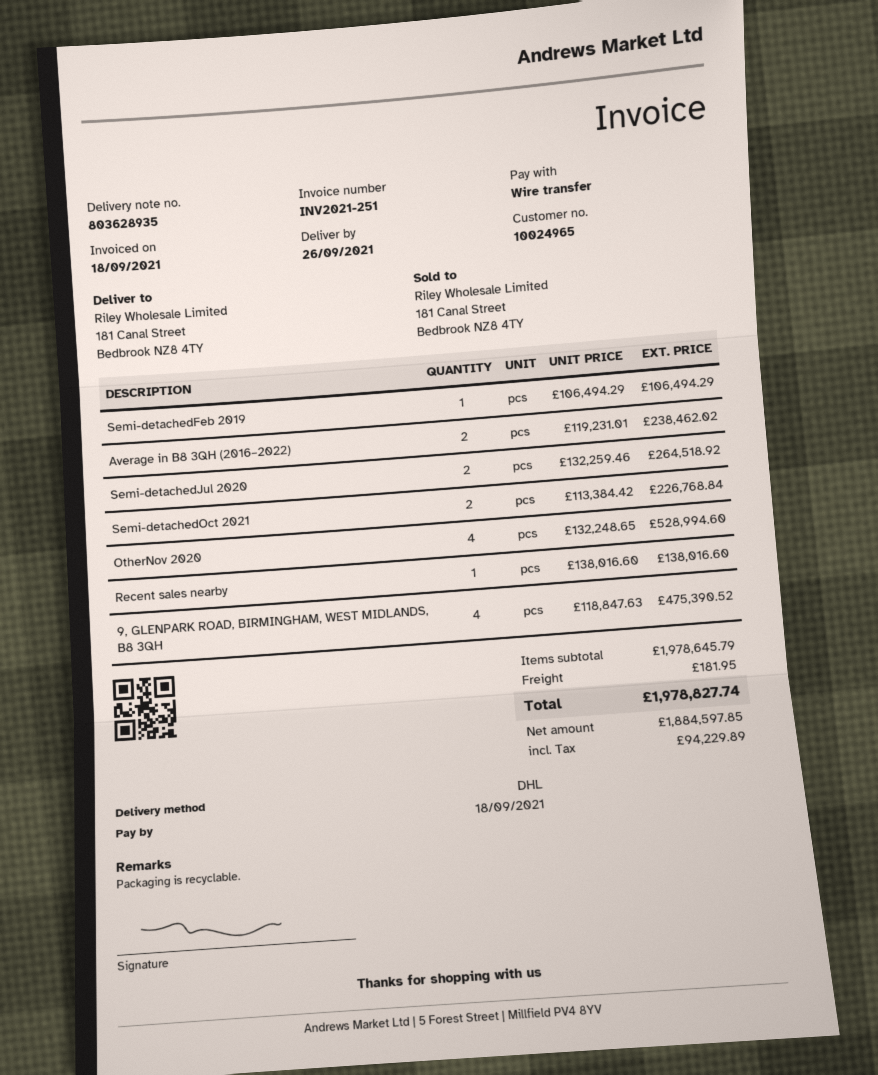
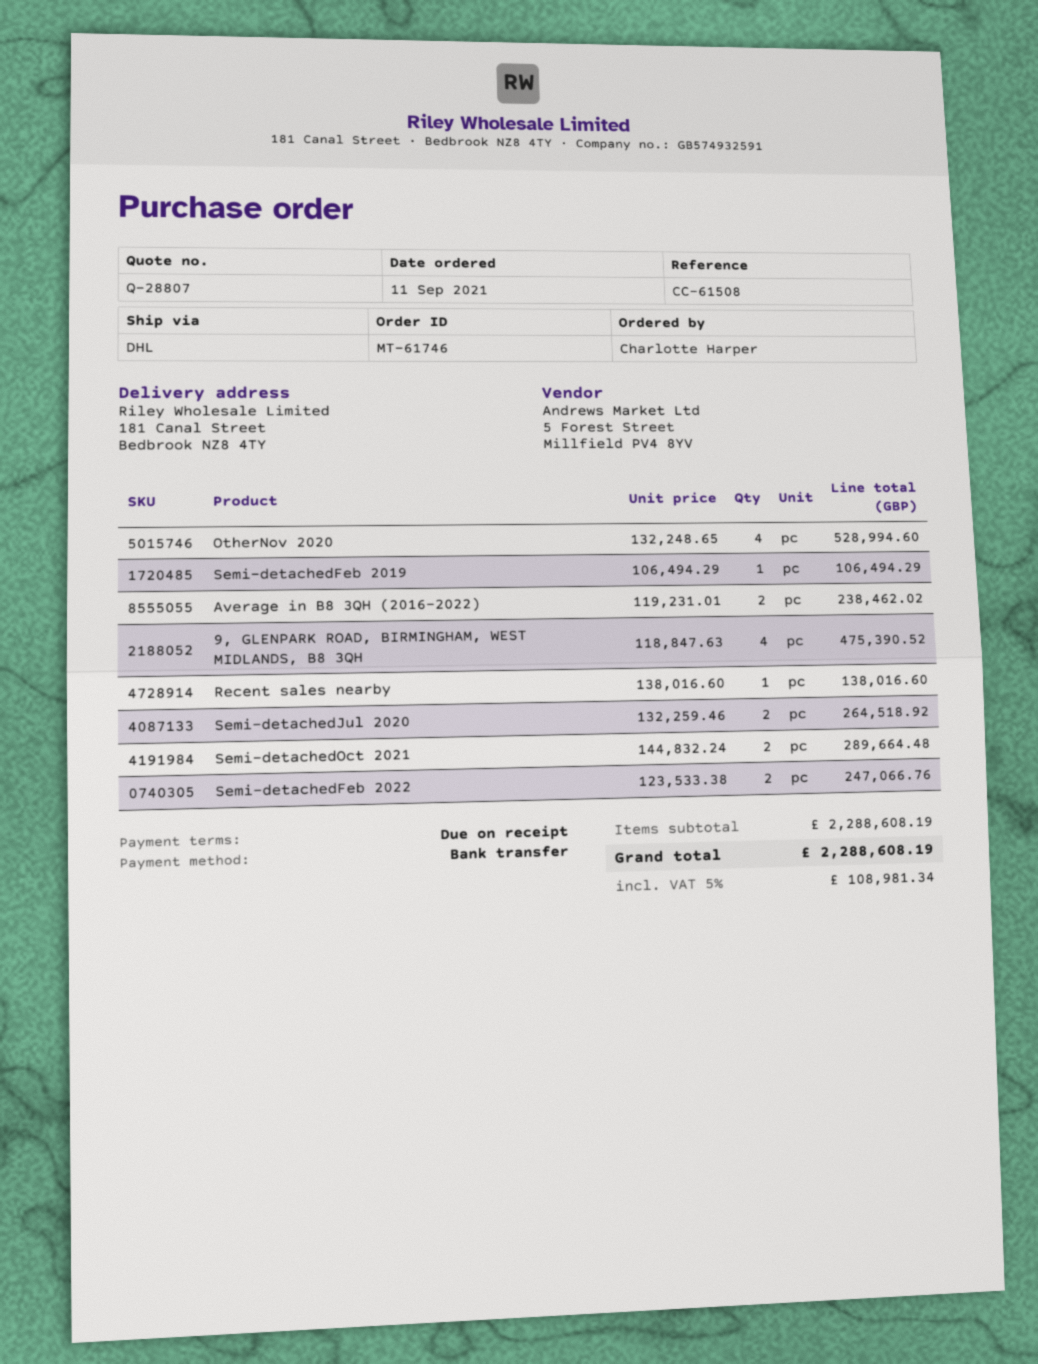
Semi-detachedOct 2021: 2 x 113384.42 = 226768.84 -> 2 x 144832.24 = 289664.48
Semi-detachedFeb 2022: none -> 2 x 123533.38 = 247066.76
subtotal: 1978645.79 -> 2288608.19
shipping: 181.95 -> none
tax: 94229.89 -> 108981.34
total: 1978827.74 -> 2288608.19

